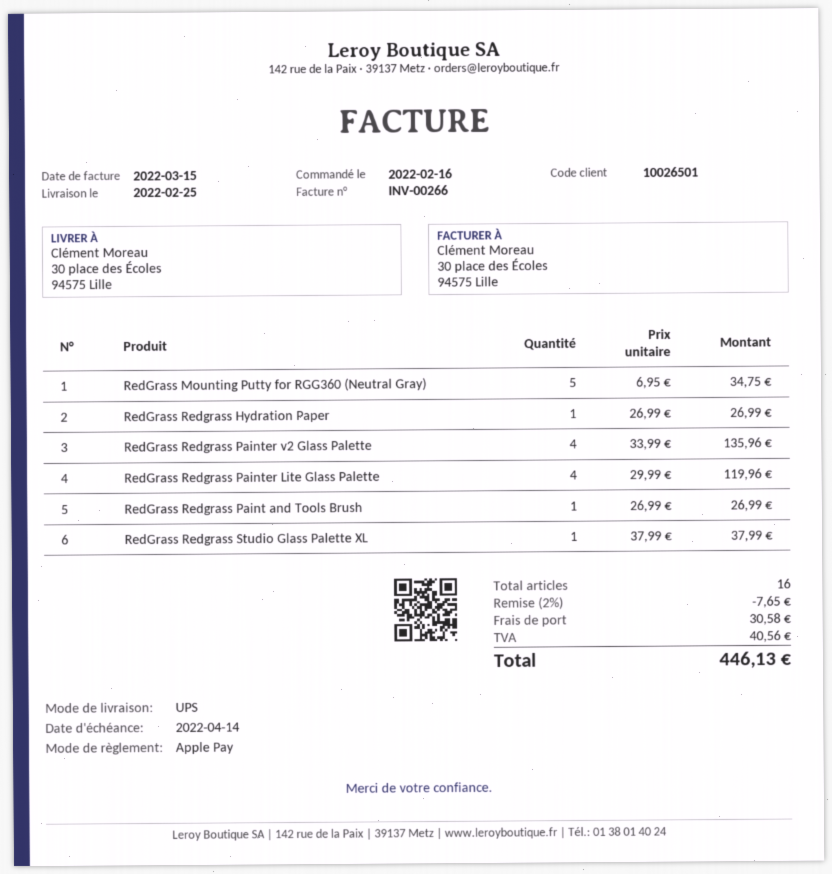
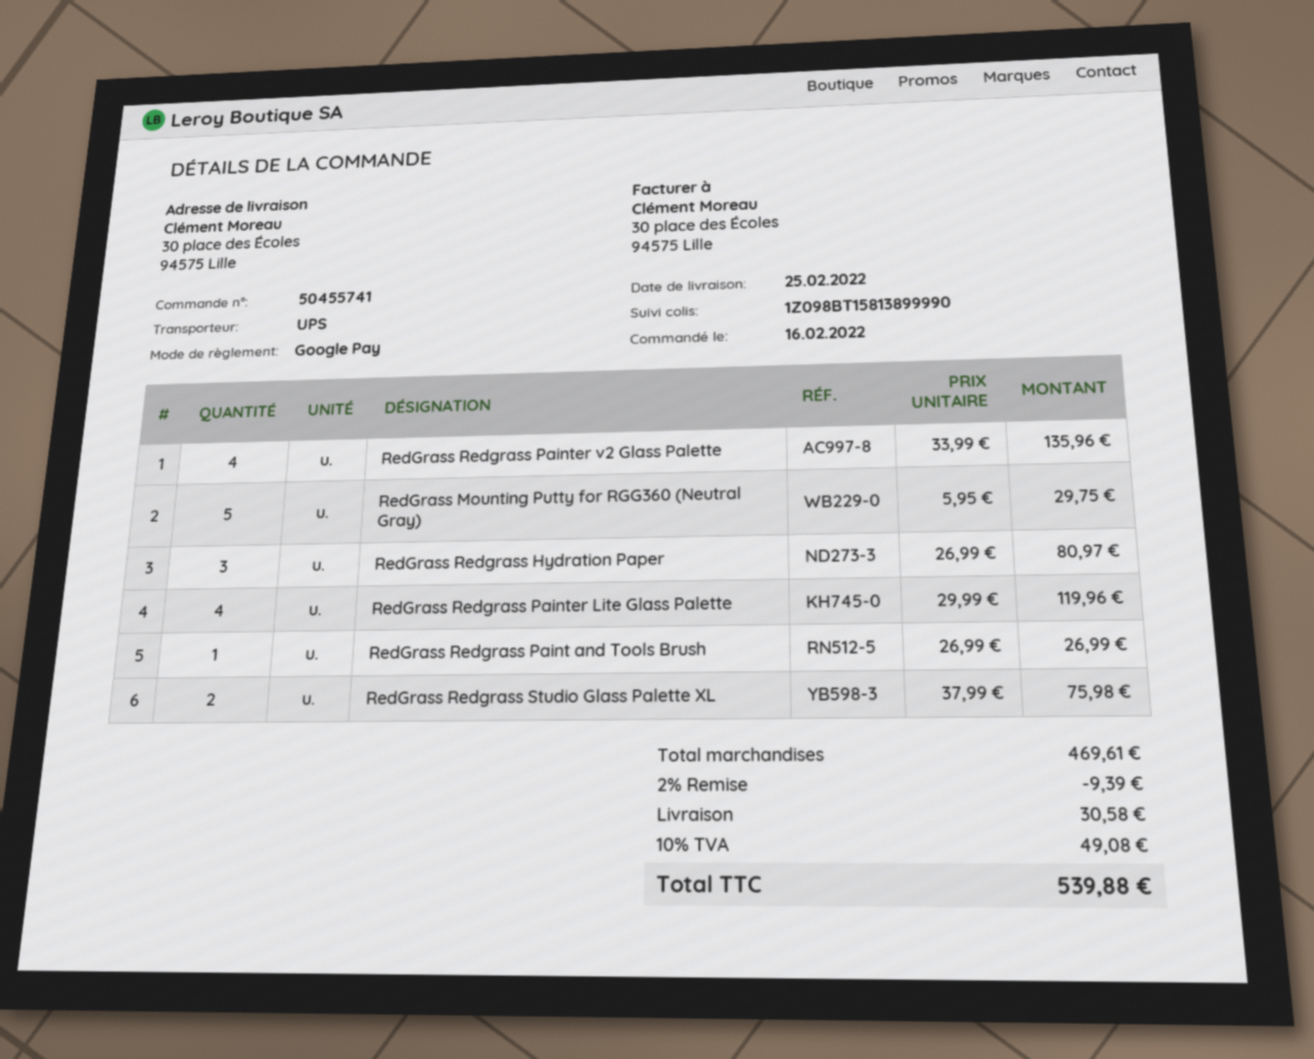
payment method: Apple Pay -> Google Pay
RedGrass Mounting Putty for RGG360 (Neutral Gray): 5 x 6.95 = 34.75 -> 5 x 5.95 = 29.75
RedGrass Redgrass Hydration Paper: 1 x 26.99 = 26.99 -> 3 x 26.99 = 80.97
RedGrass Redgrass Studio Glass Palette XL: 1 x 37.99 = 37.99 -> 2 x 37.99 = 75.98
discount: 2% = 7.65 -> 2% = 9.39
tax: 40.56 -> 49.08
total: 446.13 -> 539.88

